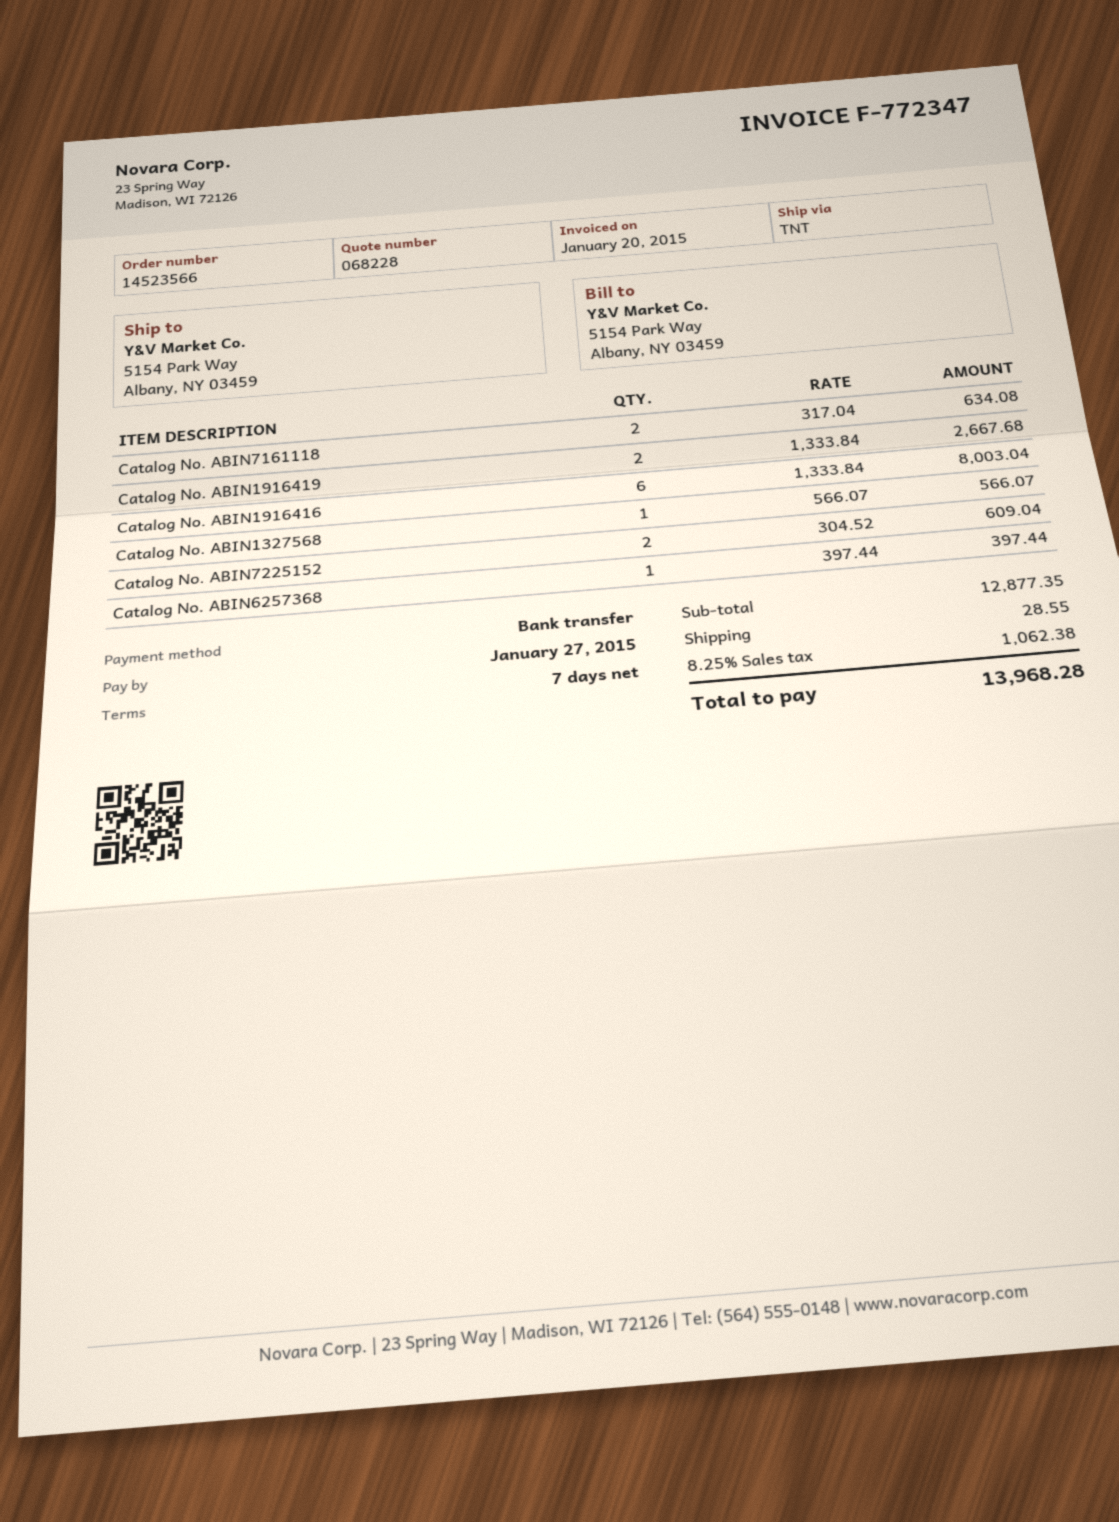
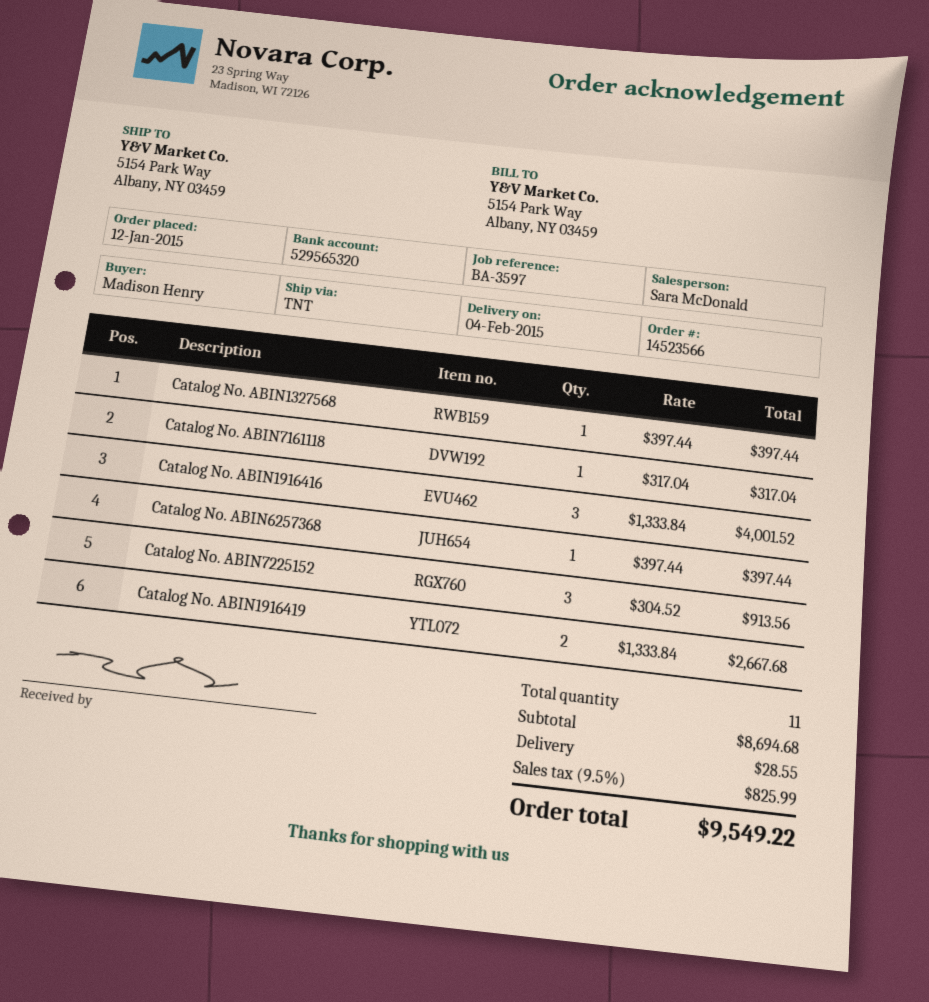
Catalog No. ABIN7161118: 2 x 317.04 = 634.08 -> 1 x 317.04 = 317.04
Catalog No. ABIN1916416: 6 x 1333.84 = 8003.04 -> 3 x 1333.84 = 4001.52
Catalog No. ABIN1327568: 1 x 566.07 = 566.07 -> 1 x 397.44 = 397.44
Catalog No. ABIN7225152: 2 x 304.52 = 609.04 -> 3 x 304.52 = 913.56
subtotal: 12877.35 -> 8694.68
tax: 8.25% = 1062.38 -> 9.5% = 825.99
total: 13968.28 -> 9549.22

